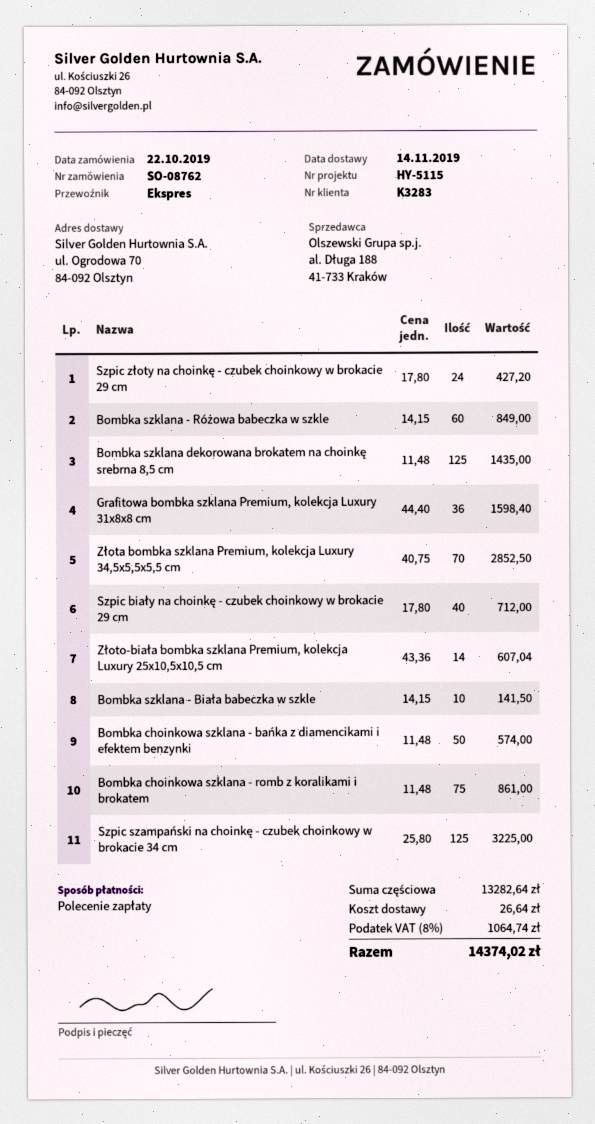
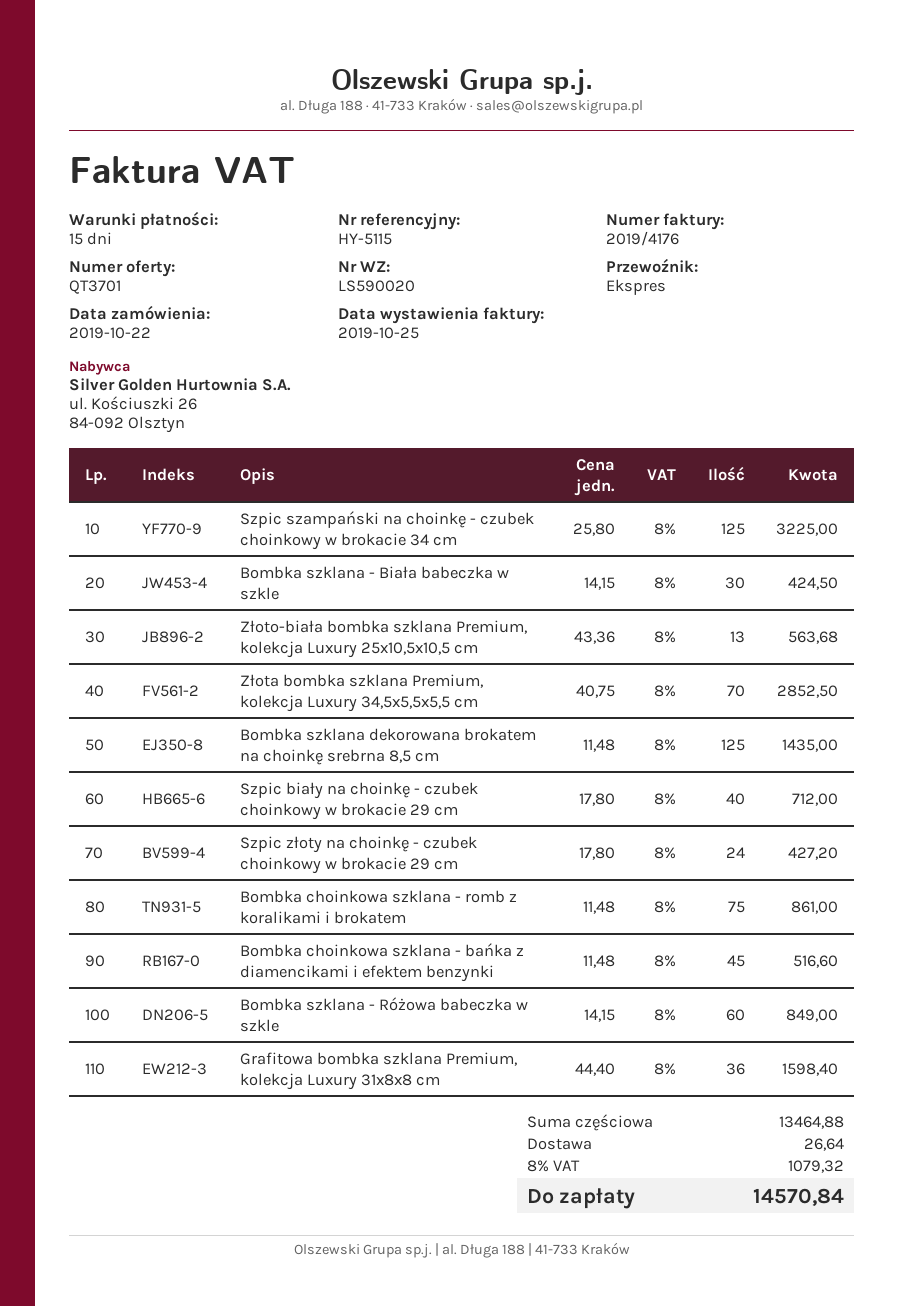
Złoto-biała bombka szklana Premium, kolekcja Luxury 25x10,5x10,5 cm: 14 x 43.36 = 607.04 -> 13 x 43.36 = 563.68
Bombka szklana - Biała babeczka w szkle: 10 x 14.15 = 141.50 -> 30 x 14.15 = 424.50
Bombka choinkowa szklana - bańka z diamencikami i efektem benzynki: 50 x 11.48 = 574.00 -> 45 x 11.48 = 516.60
subtotal: 13282.64 -> 13464.88
tax: 8% = 1064.74 -> 8% = 1079.32
total: 14374.02 -> 14570.84

